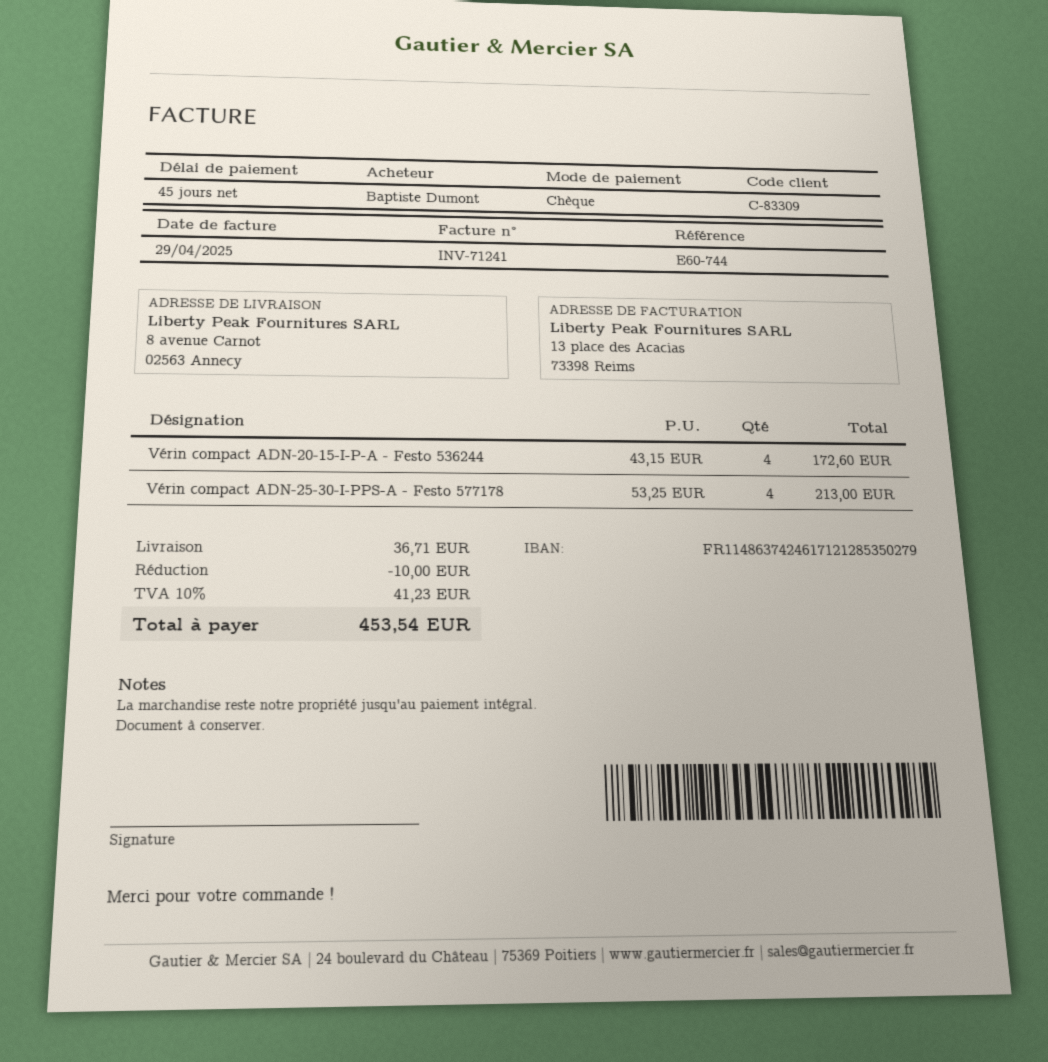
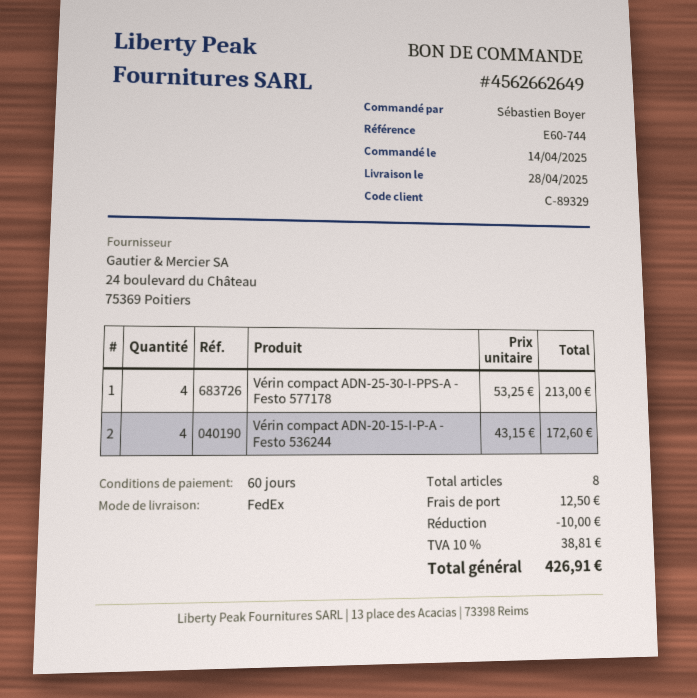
payment terms: 45 days -> 60 days
customer number: C-83309 -> C-89329
ordered by: Baptiste Dumont -> Sébastien Boyer
shipping: 36.71 -> 12.50
tax: 10% = 41.23 -> 10% = 38.81
total: 453.54 -> 426.91

